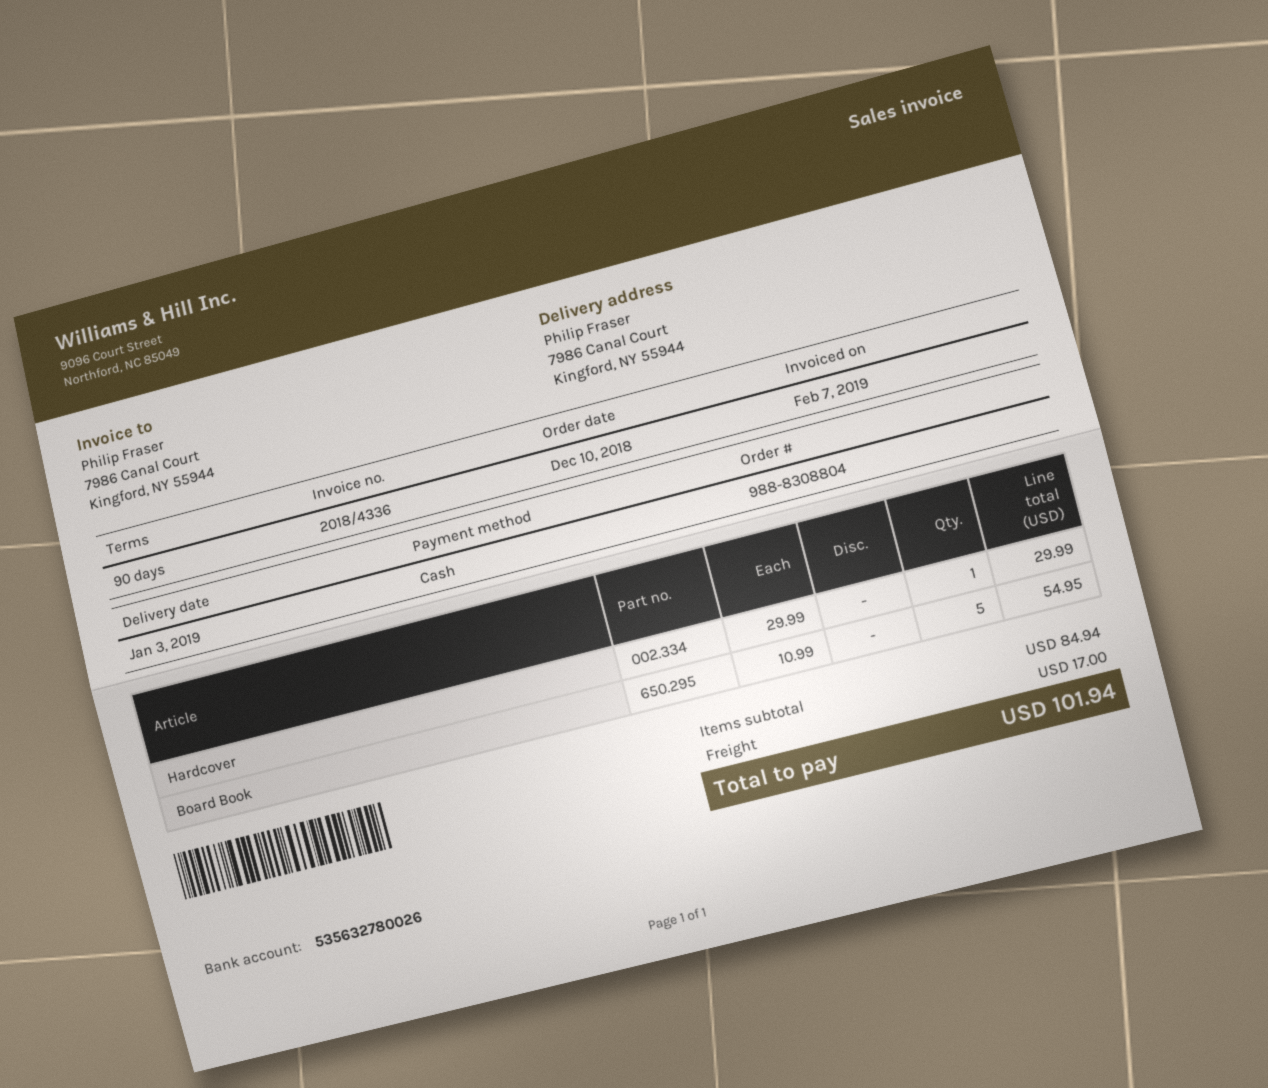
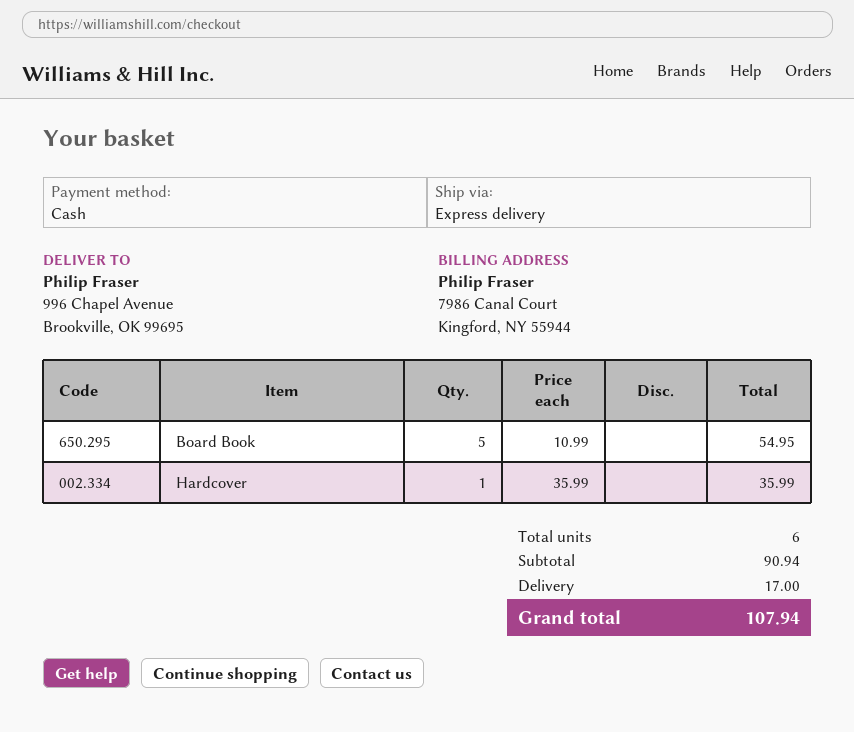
ship to: 7986 Canal Court, Kingford, NY 55944 -> 996 Chapel Avenue, Brookville, OK 99695
Hardcover: 1 x 29.99 = 29.99 -> 1 x 35.99 = 35.99
subtotal: 84.94 -> 90.94
total: 101.94 -> 107.94

